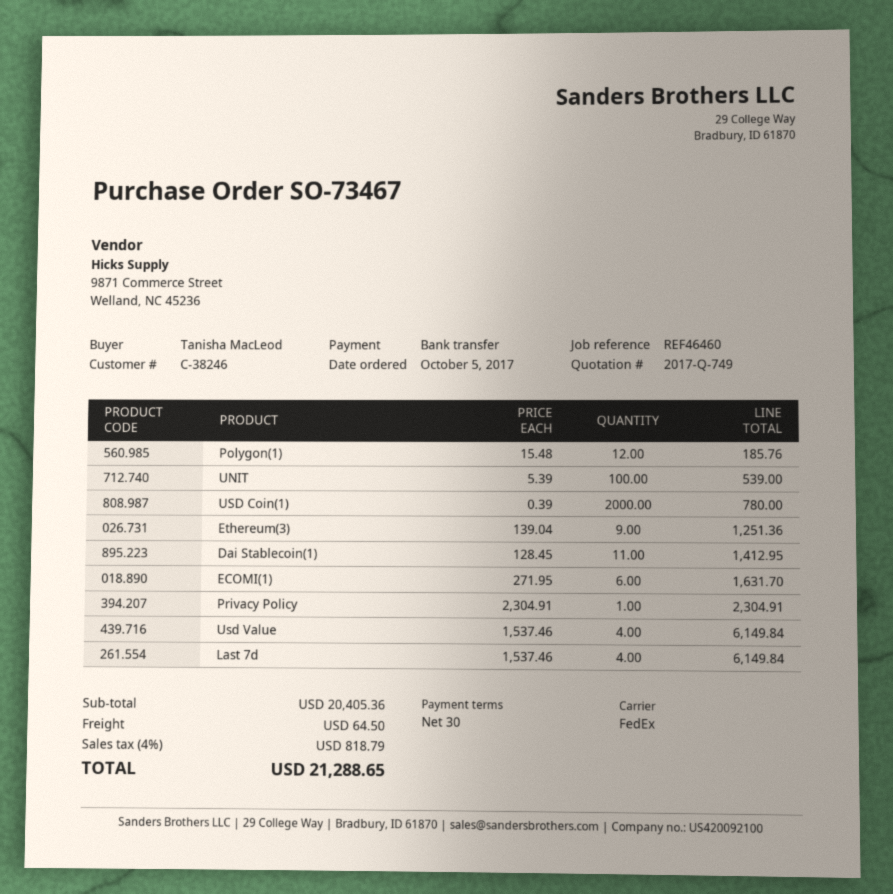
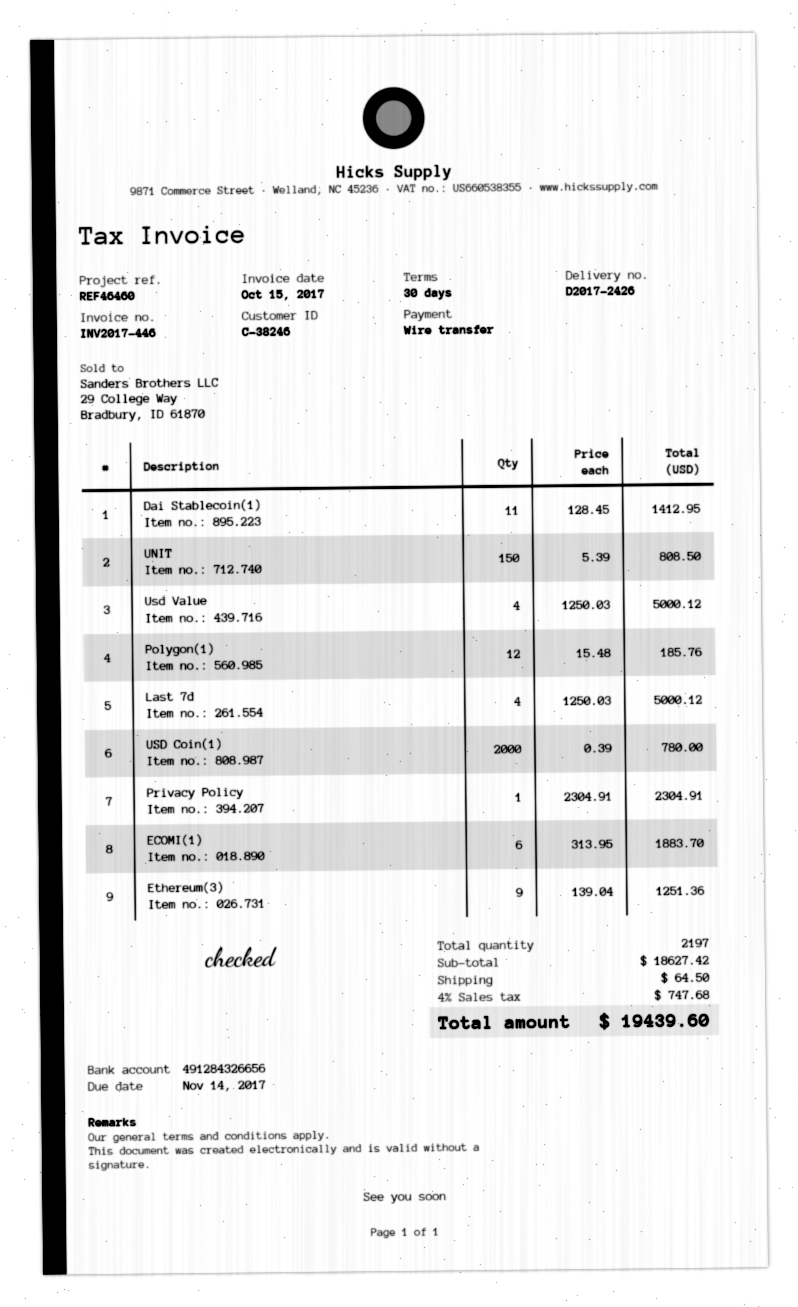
UNIT: 100 x 5.39 = 539.00 -> 150 x 5.39 = 808.50
ECOMI(1): 6 x 271.95 = 1631.70 -> 6 x 313.95 = 1883.70
Usd Value: 4 x 1537.46 = 6149.84 -> 4 x 1250.03 = 5000.12
Last 7d: 4 x 1537.46 = 6149.84 -> 4 x 1250.03 = 5000.12
subtotal: 20405.36 -> 18627.42
tax: 4% = 818.79 -> 4% = 747.68
total: 21288.65 -> 19439.60

